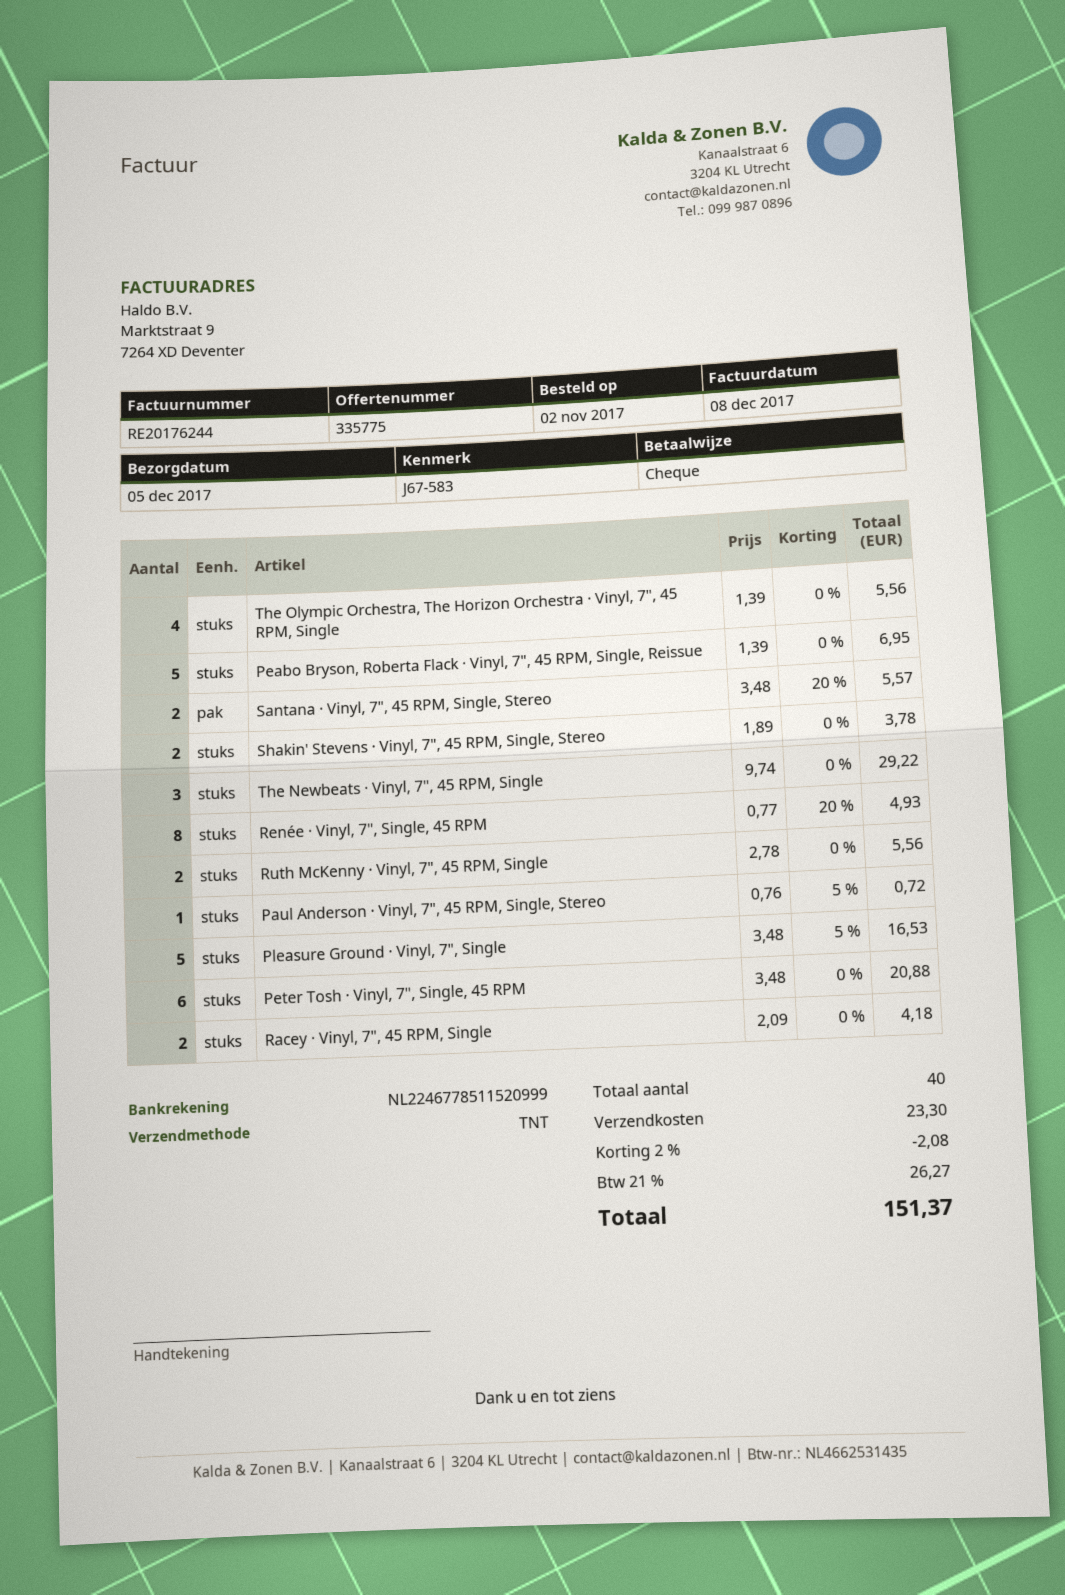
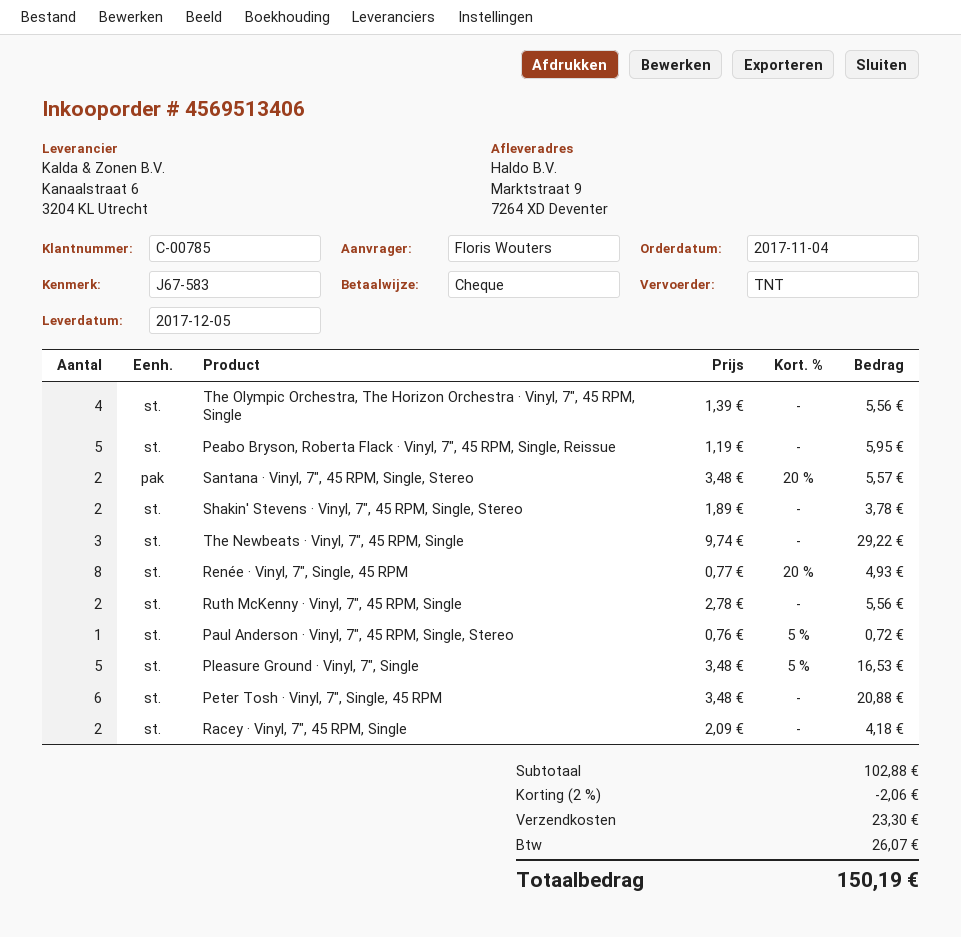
order date: 2017-11-02 -> 2017-11-04
Peabo Bryson, Roberta Flack · Vinyl, 7", 45 RPM, Single, Reissue: 5 x 1.39 = 6.95 -> 5 x 1.19 = 5.95
discount: 2% = 2.08 -> 2% = 2.06
tax: 26.27 -> 26.07
total: 151.37 -> 150.19

